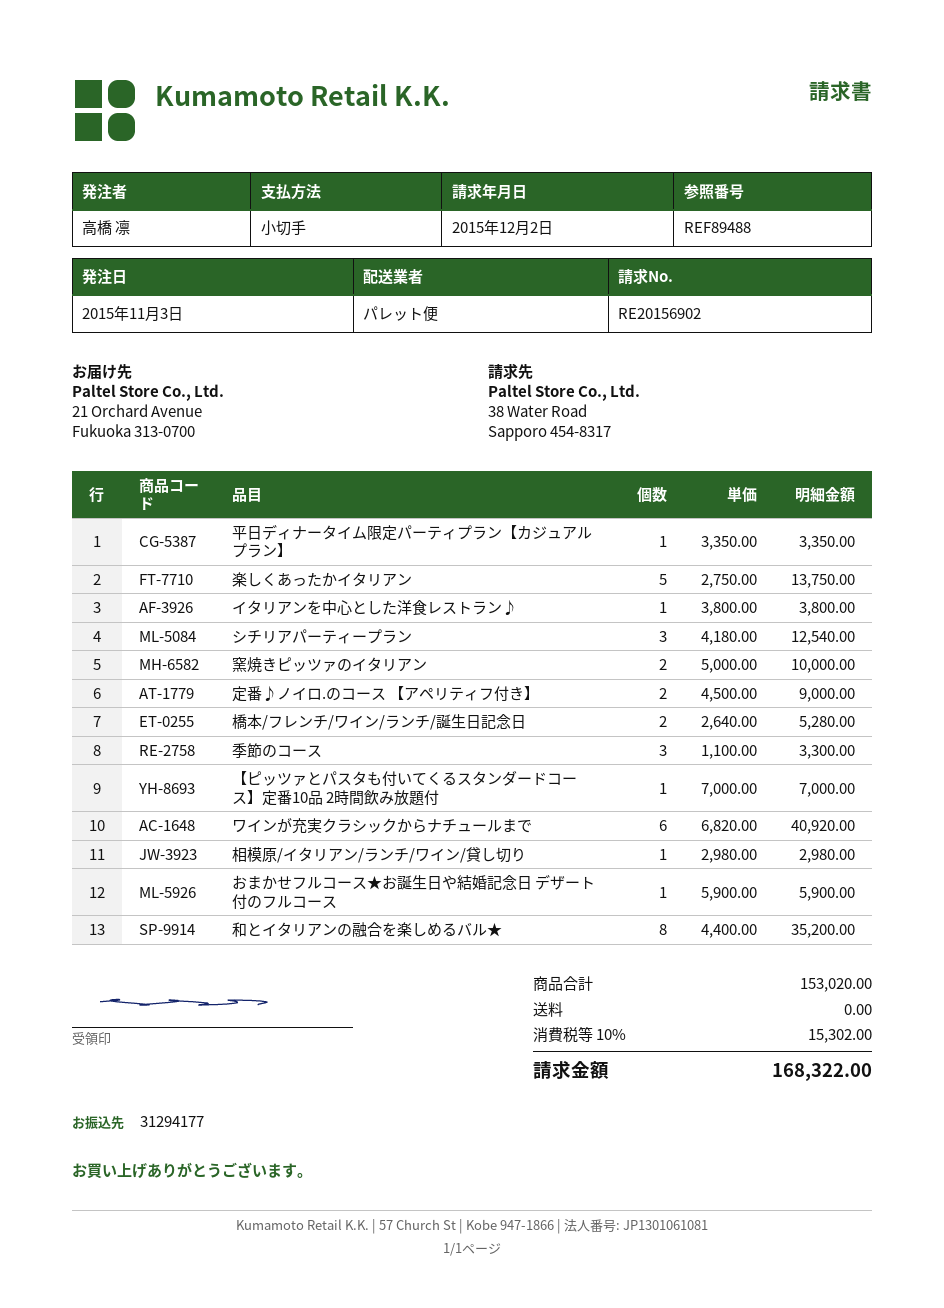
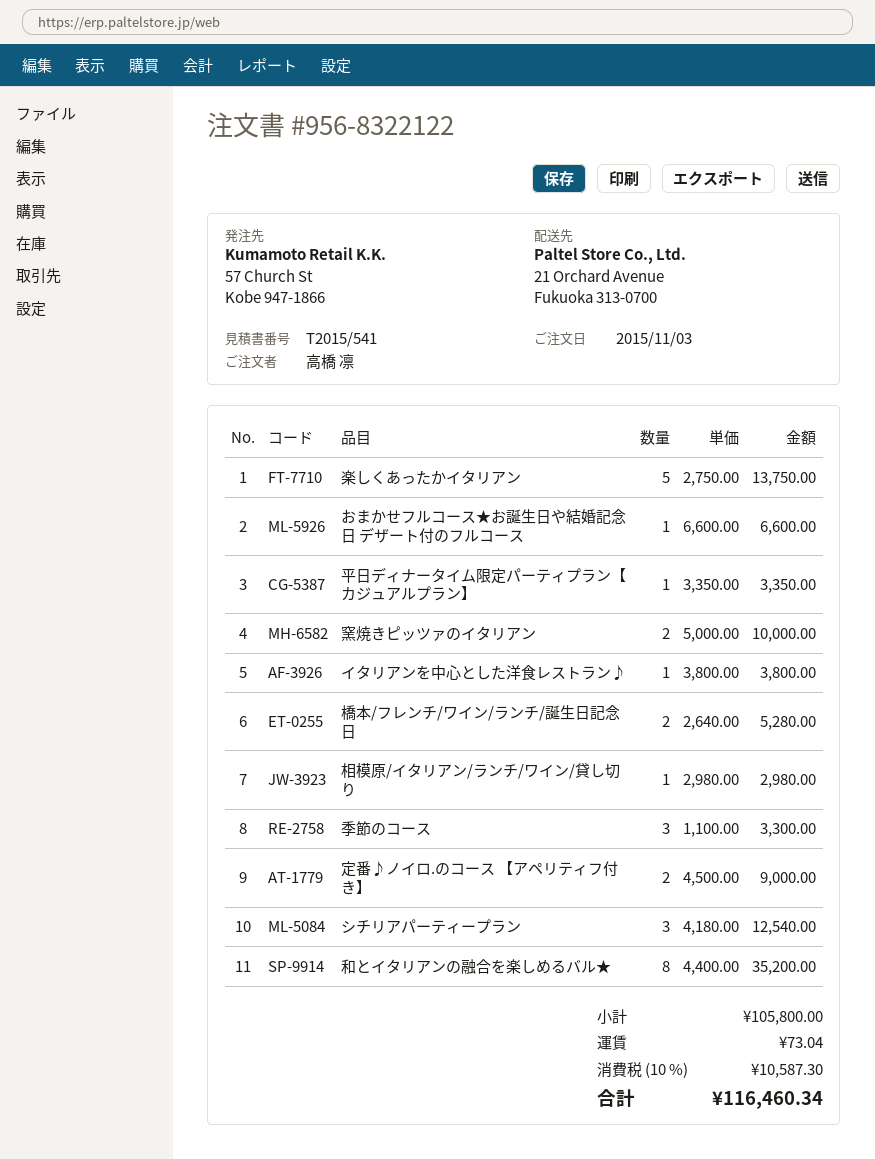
【ピッツァとパスタも付いてくるスタンダードコース】定番10品 2時間飲み放題付: 1 x 7000.00 = 7000.00 -> none
ワインが充実クラシックからナチュールまで: 6 x 6820.00 = 40920.00 -> none
おまかせフルコース★お誕生日や結婚記念日 デザート付のフルコース: 1 x 5900.00 = 5900.00 -> 1 x 6600.00 = 6600.00
subtotal: 153020.00 -> 105800.00
shipping: 0.00 -> 73.04
tax: 10% = 15302.00 -> 10% = 10587.30
total: 168322.00 -> 116460.34

